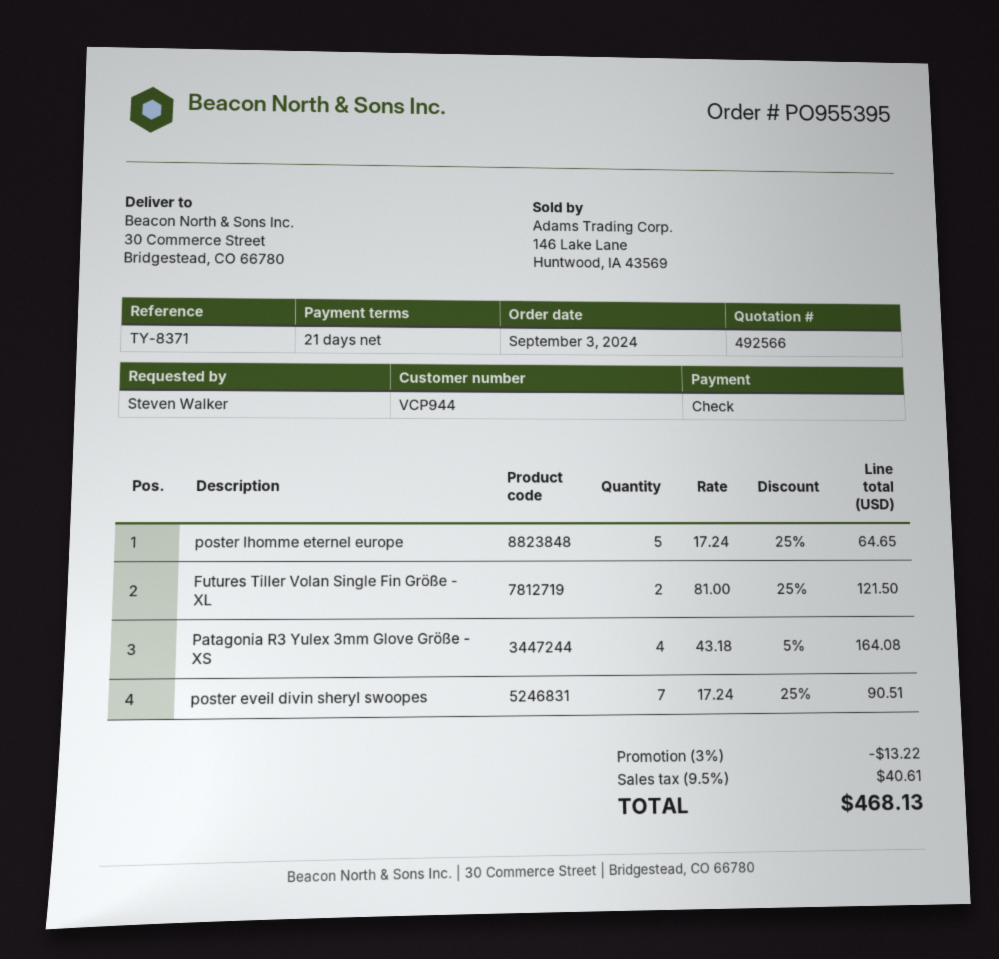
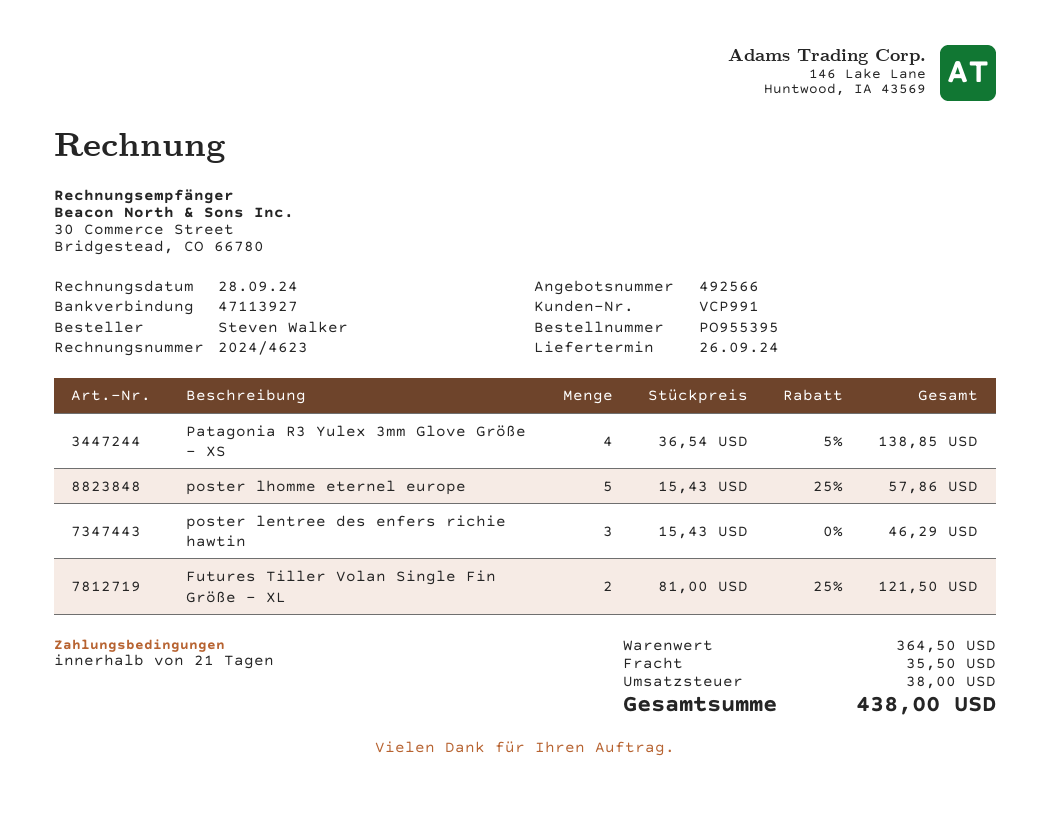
customer number: VCP944 -> VCP991
poster lhomme eternel europe: 5 x 17.24 - 25% = 64.65 -> 5 x 15.43 - 25% = 57.86
Patagonia R3 Yulex 3mm Glove Größe - XS: 4 x 43.18 - 5% = 164.08 -> 4 x 36.54 - 5% = 138.85
poster eveil divin sheryl swoopes: 7 x 17.24 - 25% = 90.51 -> none
poster lentree des enfers richie hawtin: none -> 3 x 15.43 = 46.29
discount: 3% = 13.22 -> none
shipping: none -> 35.50
tax: 40.61 -> 38.00
total: 468.13 -> 438.00

